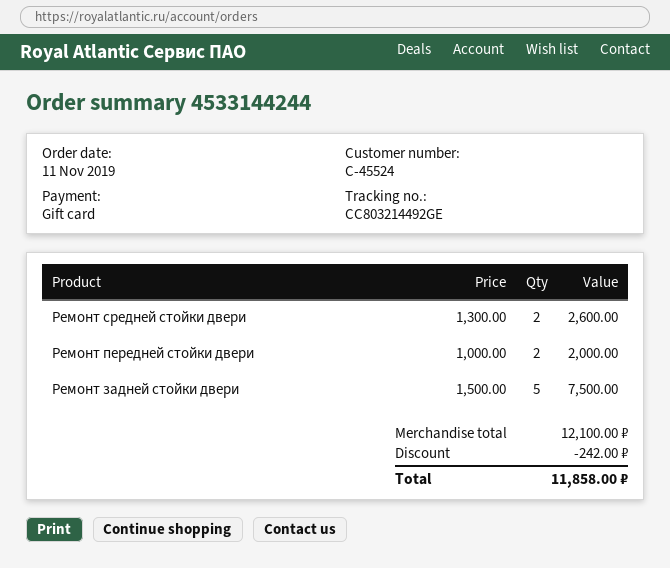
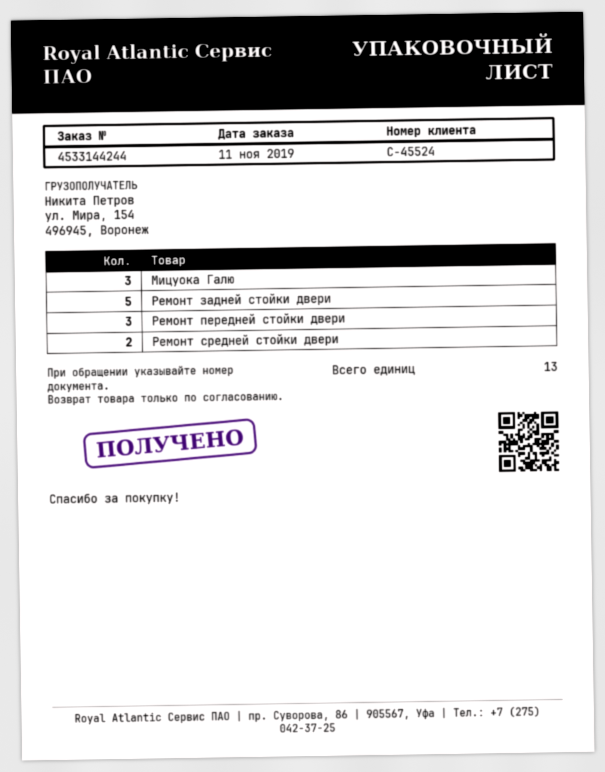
Ремонт передней стойки двери: 2 -> 3
Мицуока Галю: none -> 3

